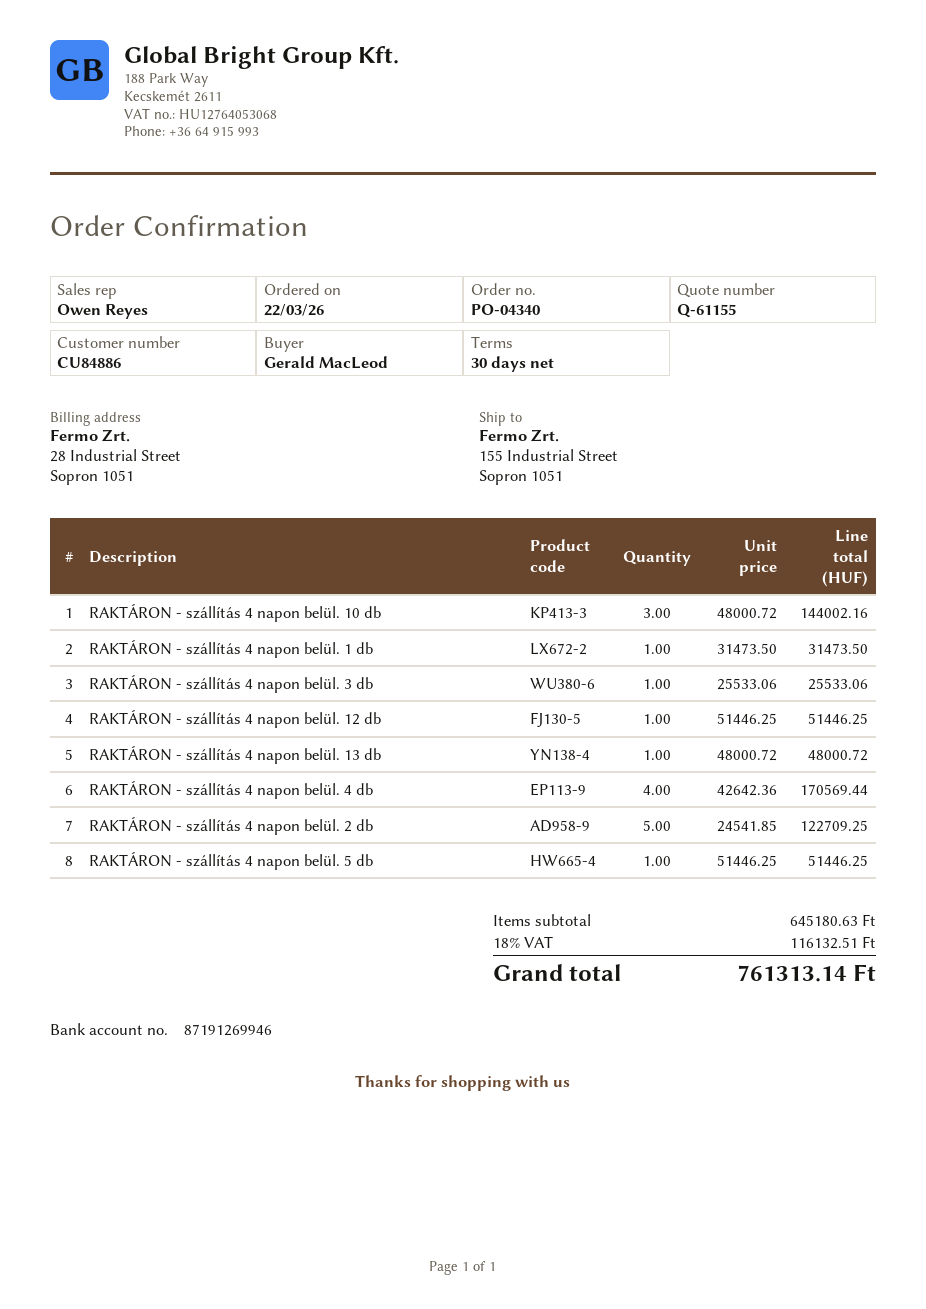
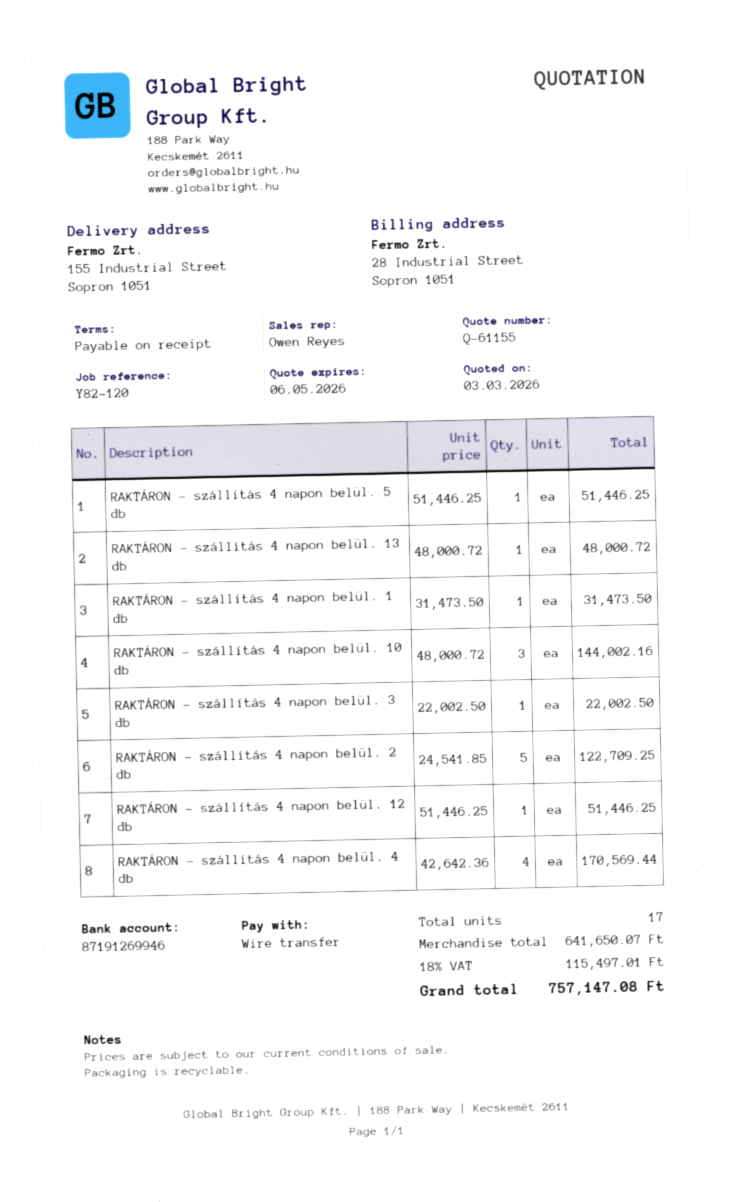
payment terms: 30 days -> on receipt
RAKTÁRON - szállítás 4 napon belül. 3 db: 1 x 25533.06 = 25533.06 -> 1 x 22002.50 = 22002.50
subtotal: 645180.63 -> 641650.07
tax: 18% = 116132.51 -> 18% = 115497.01
total: 761313.14 -> 757147.08

